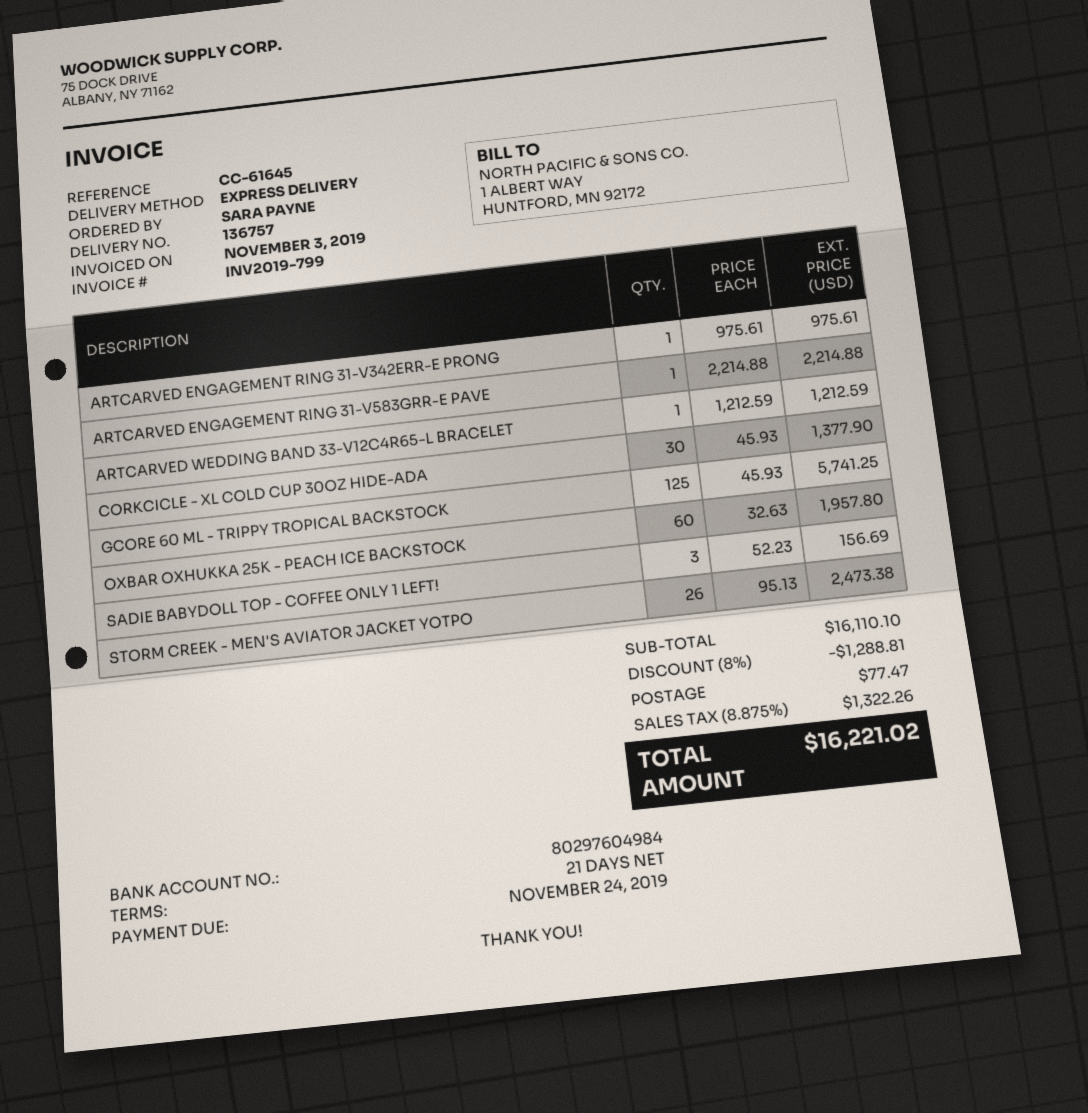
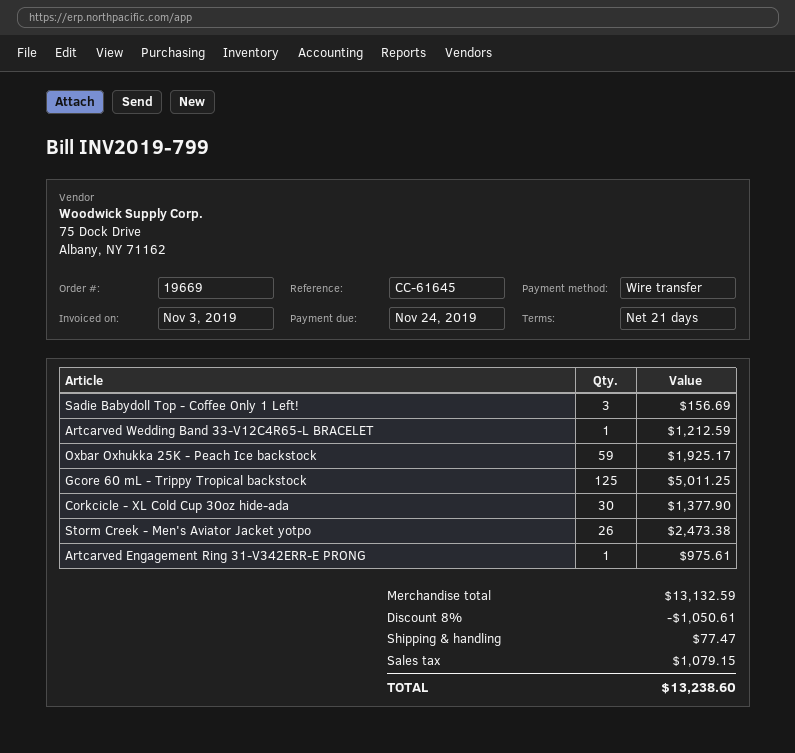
ARTCARVED ENGAGEMENT RING 31-V583GRR-E PAVE: 1 for 2214.88 -> none
GCORE 60 ML - TRIPPY TROPICAL BACKSTOCK: 125 for 5741.25 -> 125 for 5011.25
OXBAR OXHUKKA 25K - PEACH ICE BACKSTOCK: 60 for 1957.80 -> 59 for 1925.17
subtotal: 16110.10 -> 13132.59
discount: 8% = 1288.81 -> 8% = 1050.61
tax: 1322.26 -> 1079.15
total: 16221.02 -> 13238.60

